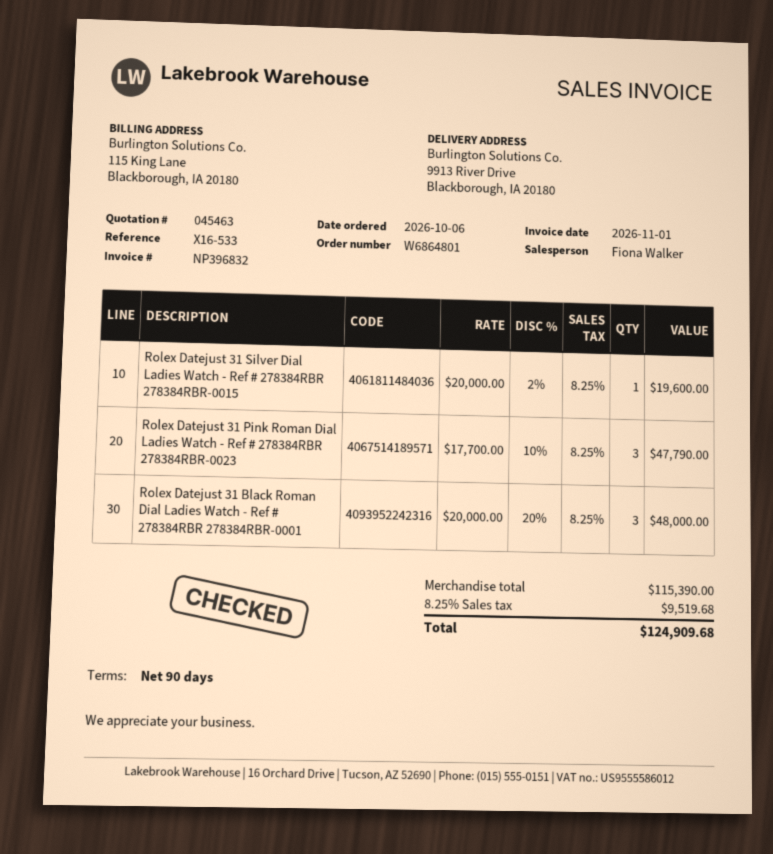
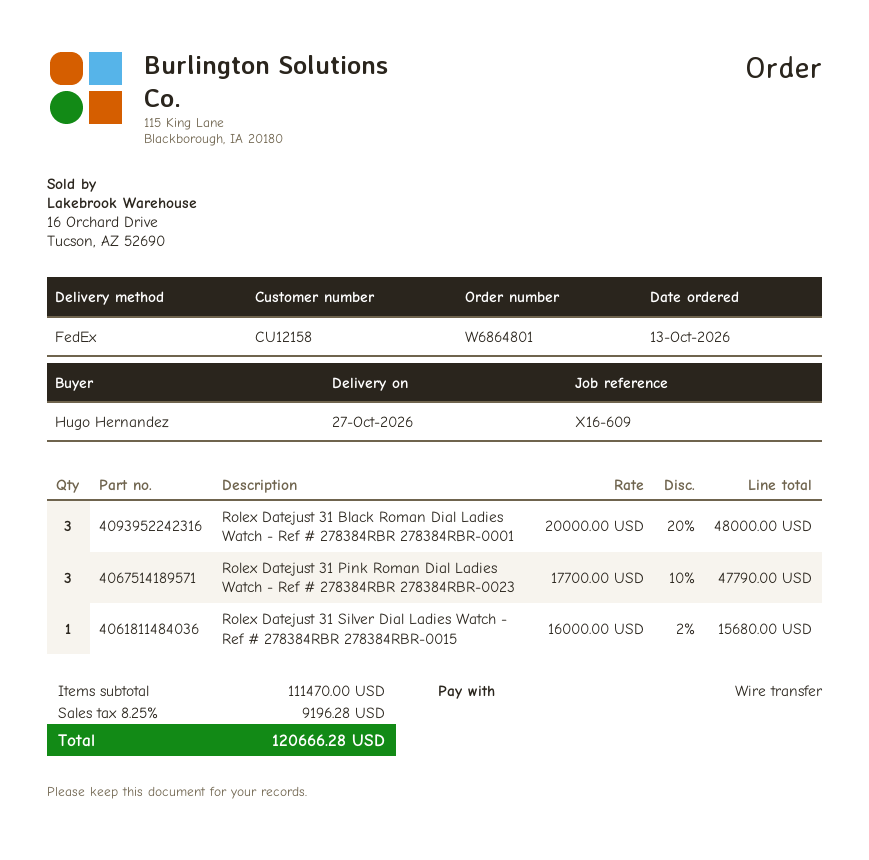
order date: 2026-10-06 -> 2026-10-13
reference: X16-533 -> X16-609
Rolex Datejust 31 Silver Dial Ladies Watch - Ref # 278384RBR 278384RBR-0015: 1 x 20000.00 - 2% = 19600.00 -> 1 x 16000.00 - 2% = 15680.00
subtotal: 115390.00 -> 111470.00
tax: 8.25% = 9519.68 -> 8.25% = 9196.28
total: 124909.68 -> 120666.28

